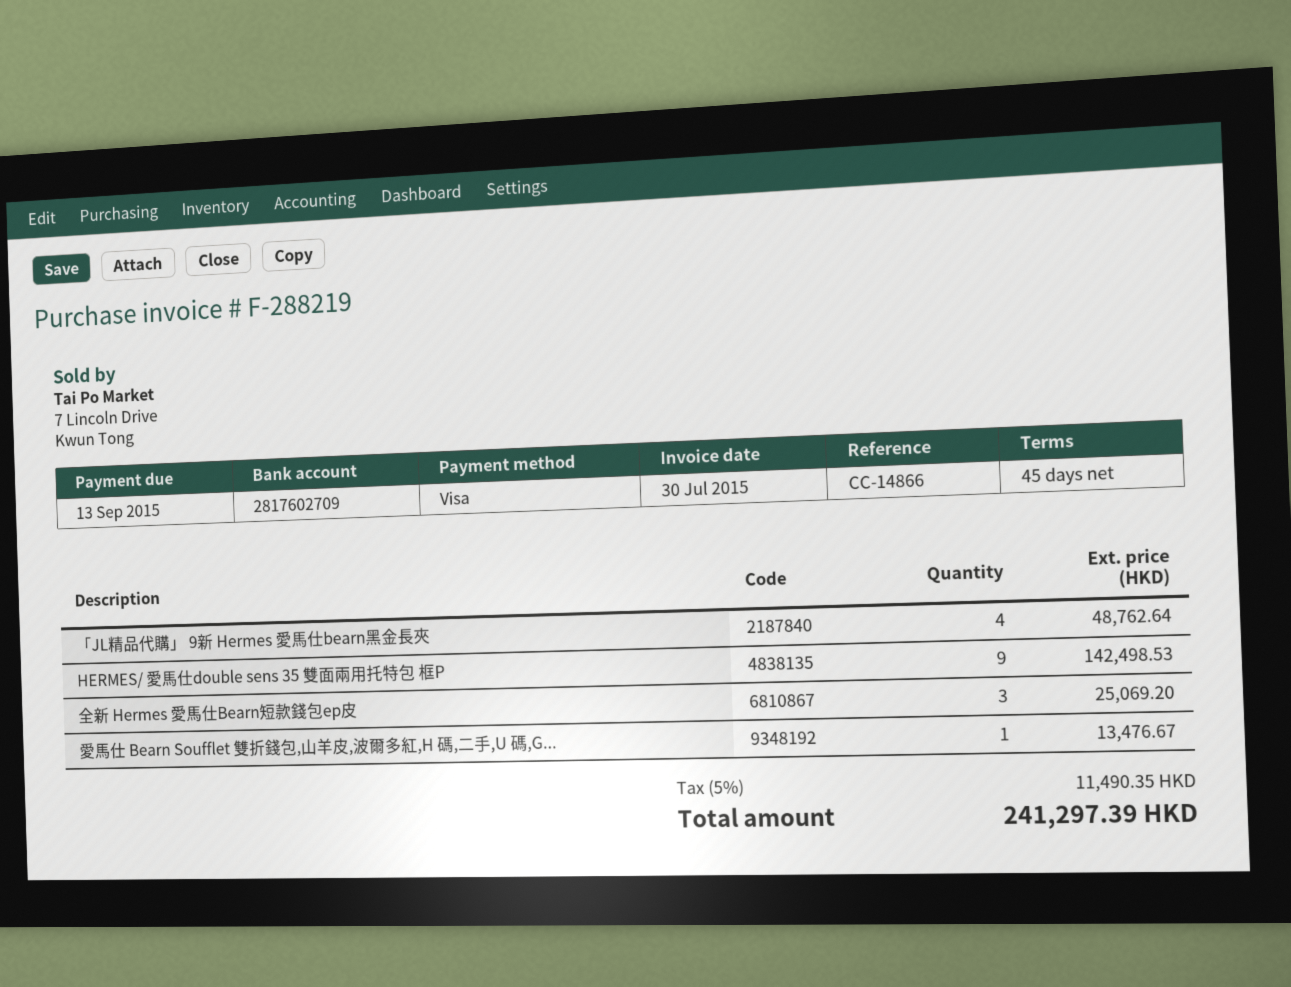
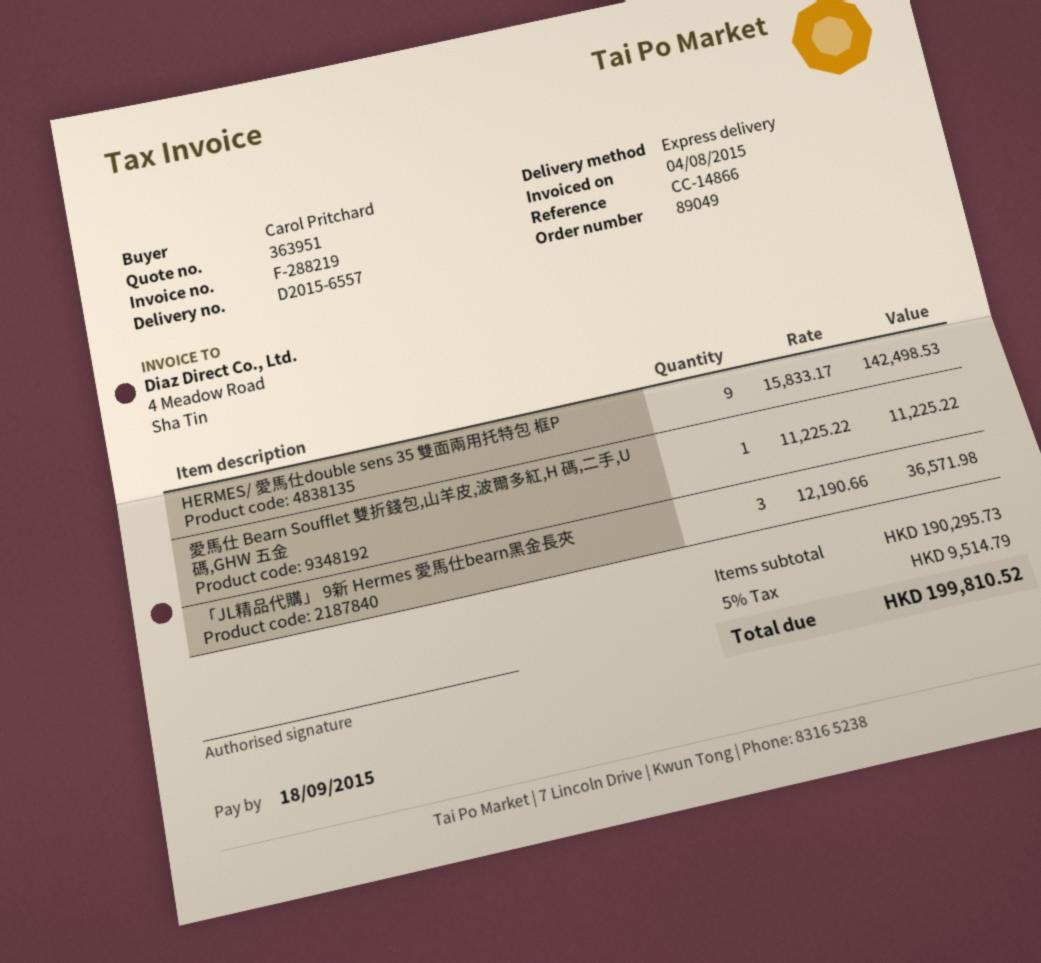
invoice date: 2015-07-30 -> 2015-08-04
due date: 2015-09-13 -> 2015-09-18
「JL精品代購」 9新 Hermes 愛馬仕bearn黑金長夾: 4 for 48762.64 -> 3 for 36571.98
全新 Hermes 愛馬仕Bearn短款錢包ep皮: 3 for 25069.20 -> none
愛馬仕 Bearn Soufflet 雙折錢包,山羊皮,波爾多紅,H 碼,二手,U 碼,G...: 1 for 13476.67 -> 1 for 11225.22
tax: 5% = 11490.35 -> 5% = 9514.79
total: 241297.39 -> 199810.52

